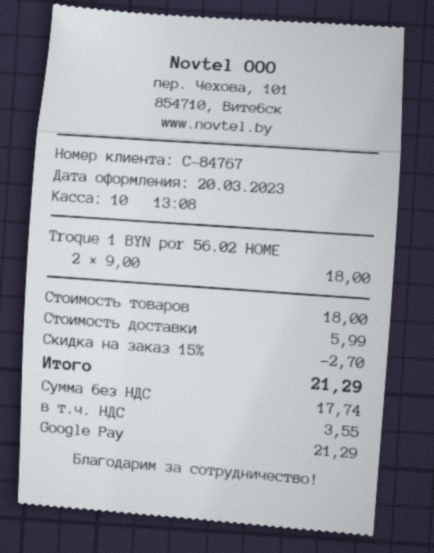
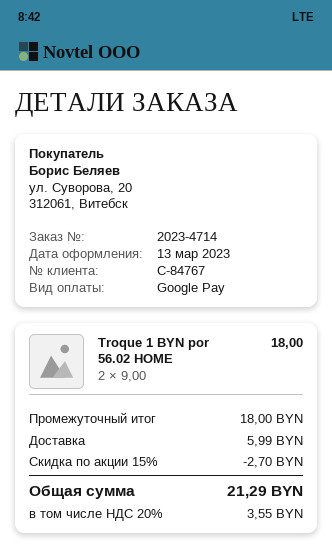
order date: 2023-03-20 -> 2023-03-13

